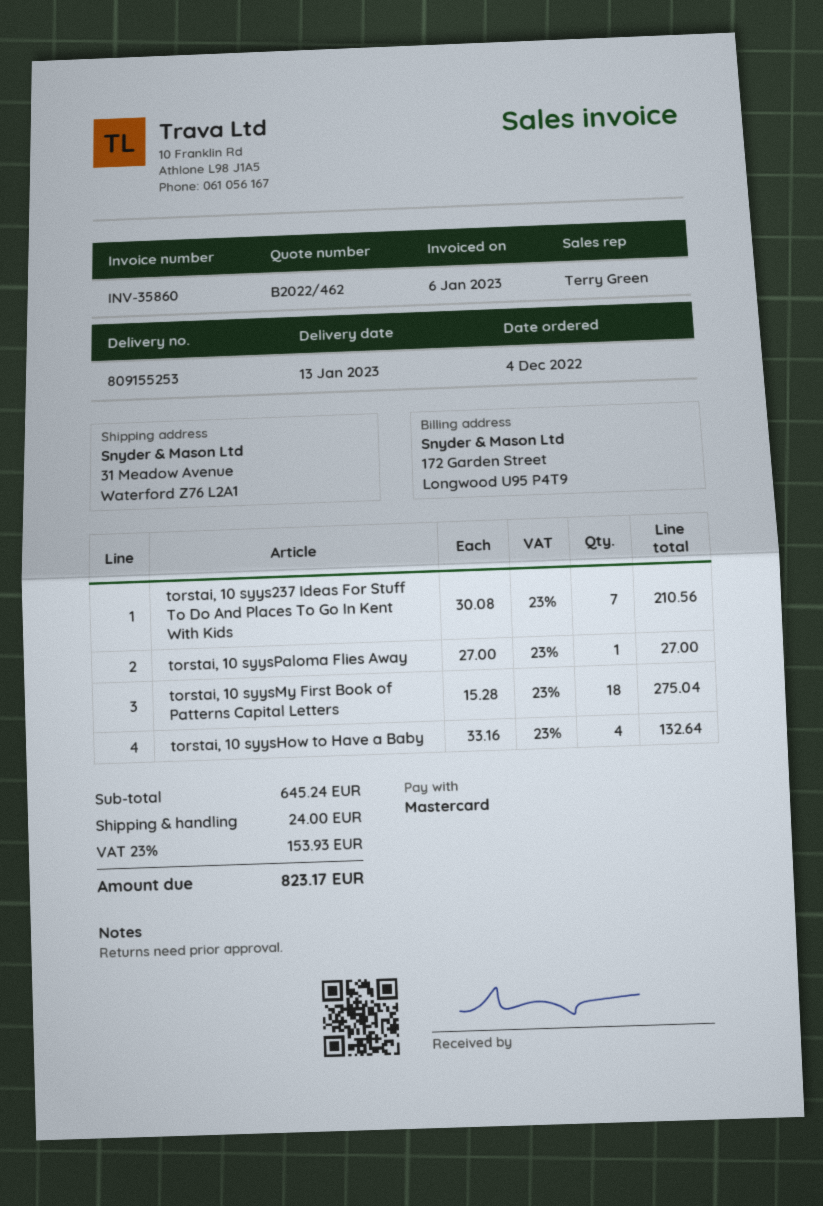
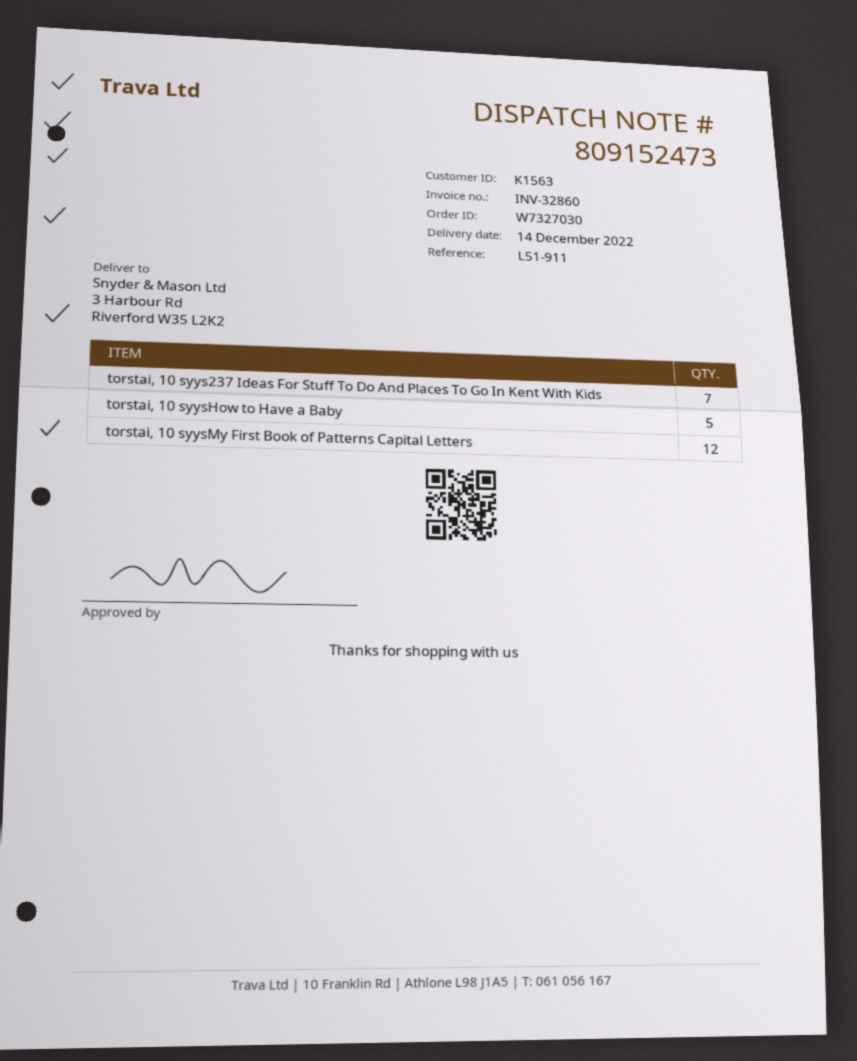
delivery note number: 809155253 -> 809152473
delivery date: 2023-01-13 -> 2022-12-14
invoice number: INV-35860 -> INV-32860
ship to: 31 Meadow Avenue, Waterford Z76 L2A1 -> 3 Harbour Rd, Riverford W35 L2K2
torstai, 10 syysPaloma Flies Away: 1 -> none
torstai, 10 syysMy First Book of Patterns Capital Letters: 18 -> 12
torstai, 10 syysHow to Have a Baby: 4 -> 5

